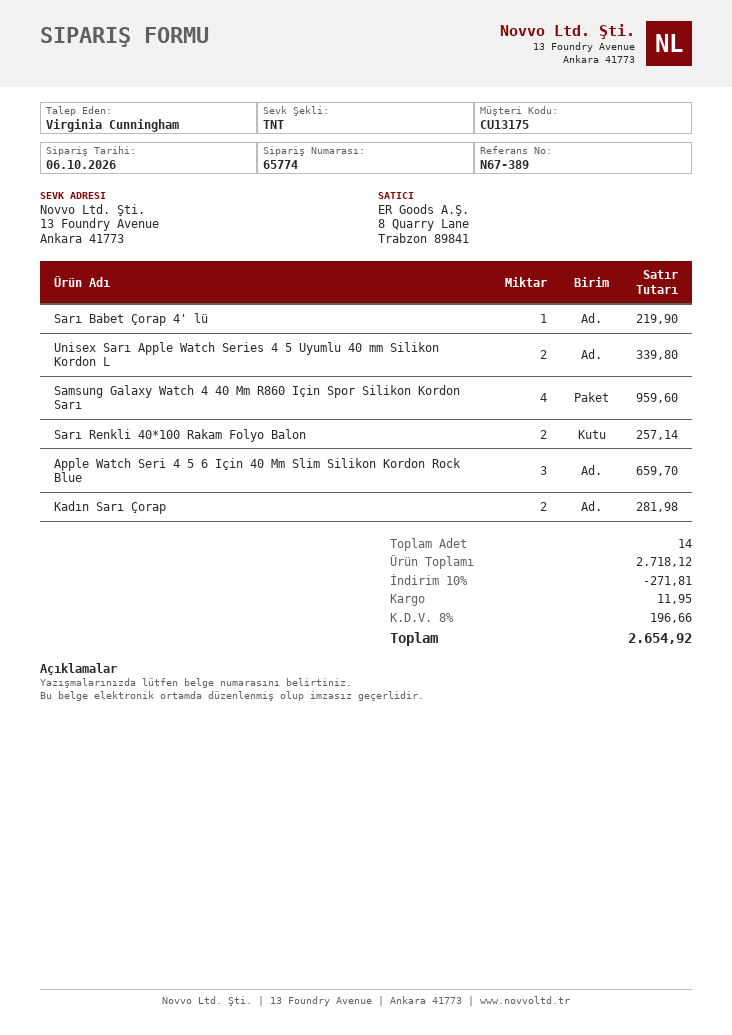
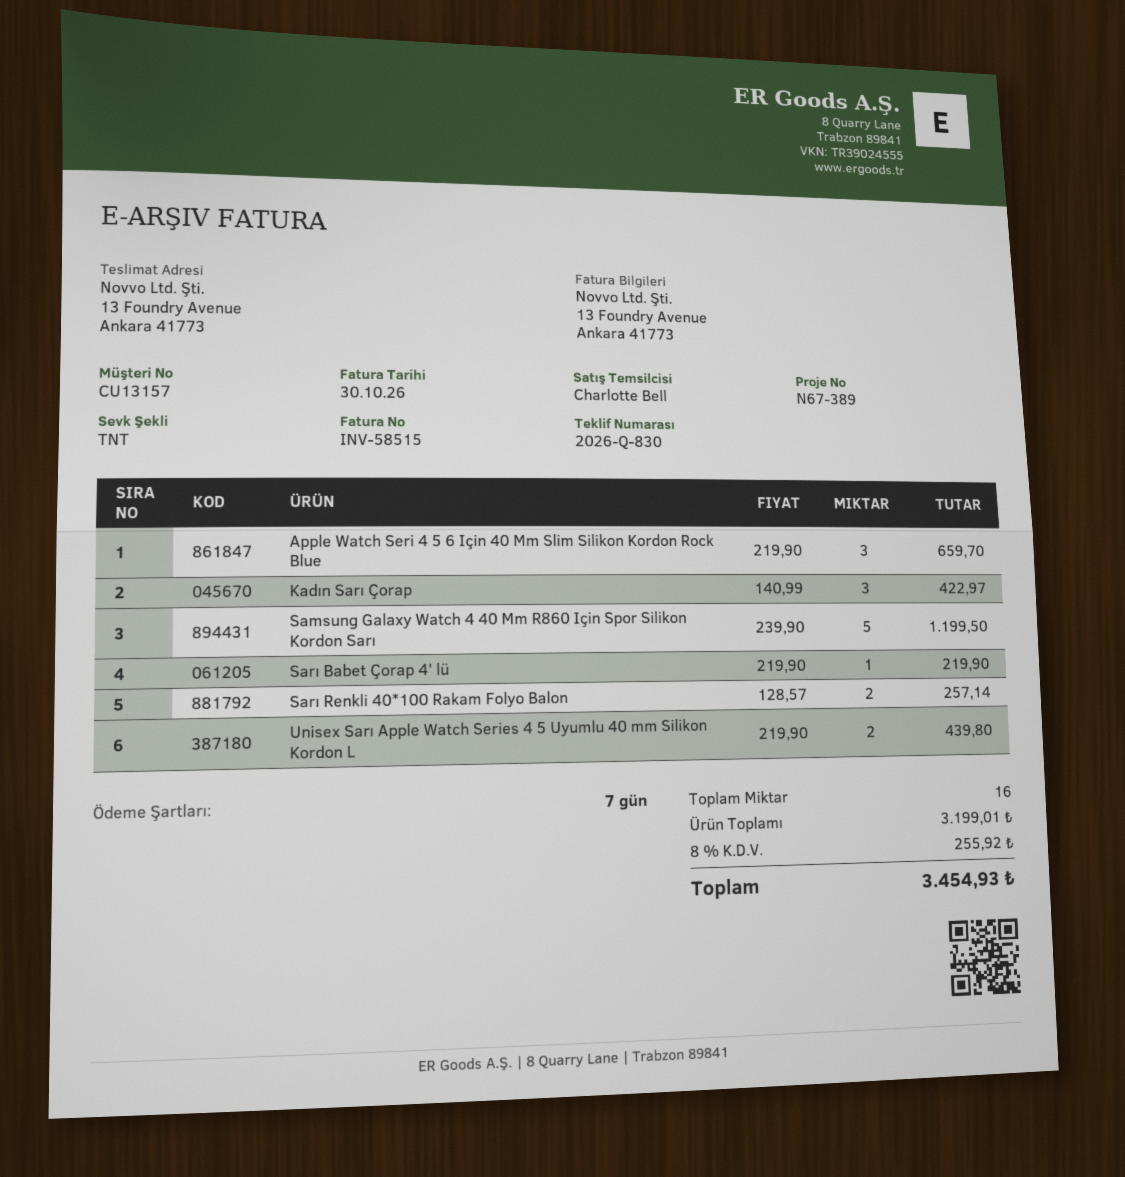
customer number: CU13175 -> CU13157
Unisex Sarı Apple Watch Series 4 5 Uyumlu 40 mm Silikon Kordon L: 2 for 339.80 -> 2 for 439.80
Samsung Galaxy Watch 4 40 Mm R860 Için Spor Silikon Kordon Sarı: 4 for 959.60 -> 5 for 1199.50
Kadın Sarı Çorap: 2 for 281.98 -> 3 for 422.97
total quantity: 14 -> 16
subtotal: 2718.12 -> 3199.01
discount: 10% = 271.81 -> none
shipping: 11.95 -> none
tax: 8% = 196.66 -> 8% = 255.92
total: 2654.92 -> 3454.93

